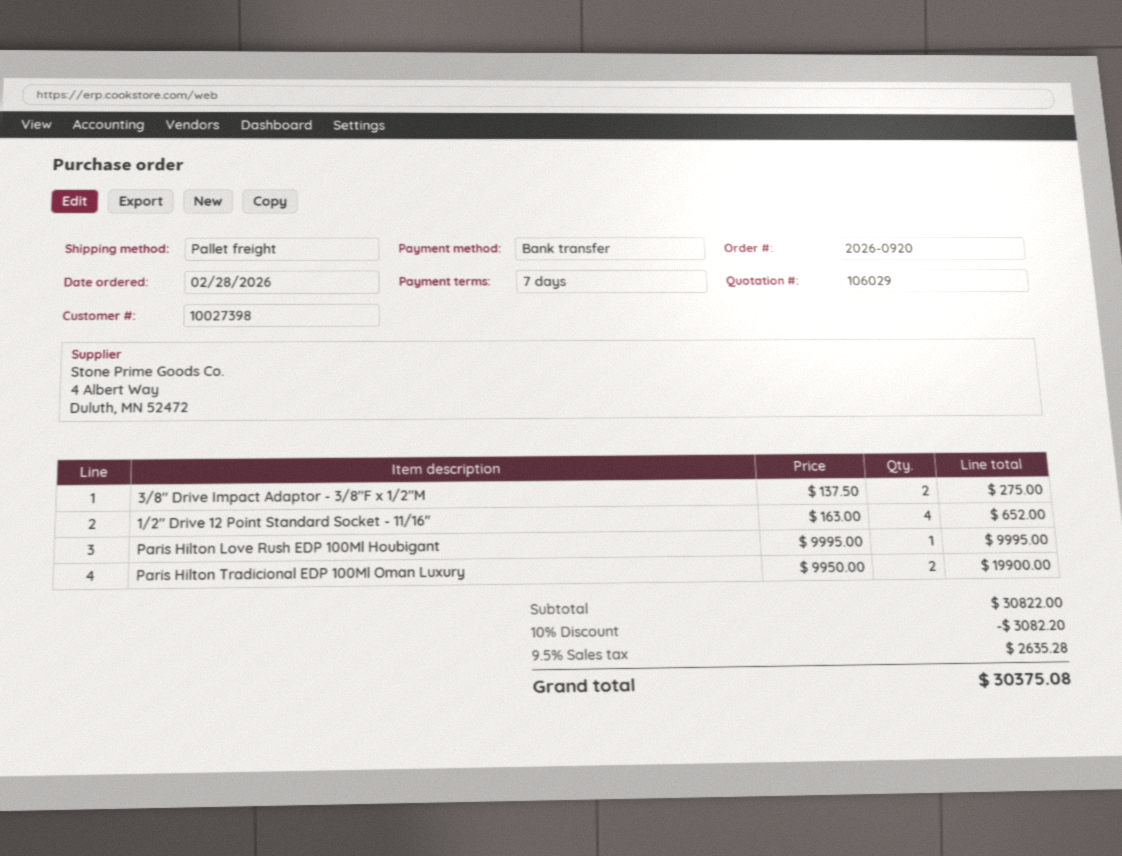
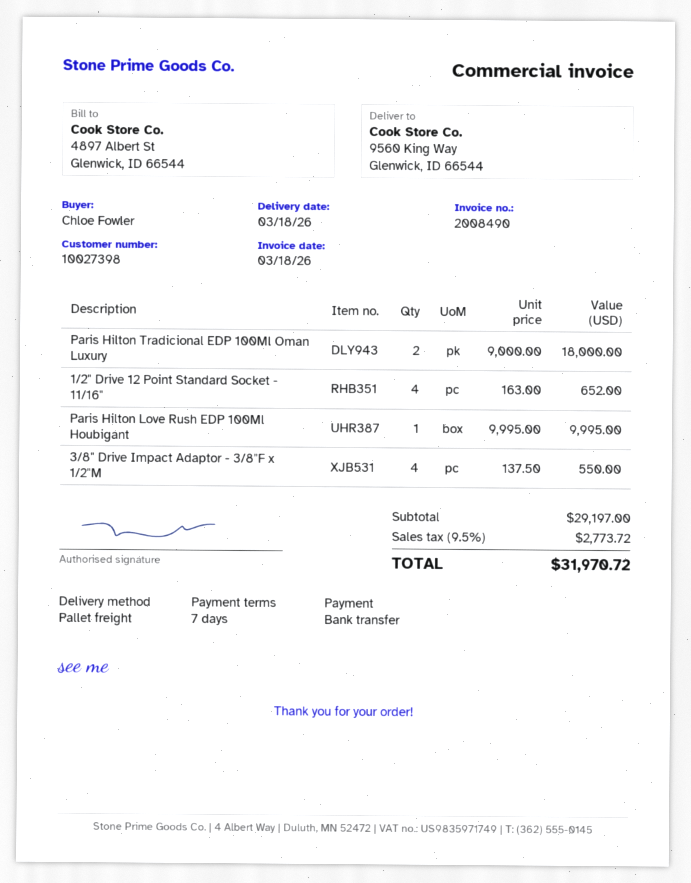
3/8" Drive Impact Adaptor - 3/8"F x 1/2"M: 2 x 137.50 = 275.00 -> 4 x 137.50 = 550.00
Paris Hilton Tradicional EDP 100Ml Oman Luxury: 2 x 9950.00 = 19900.00 -> 2 x 9000.00 = 18000.00
subtotal: 30822.00 -> 29197.00
discount: 10% = 3082.20 -> none
tax: 9.5% = 2635.28 -> 9.5% = 2773.72
total: 30375.08 -> 31970.72

